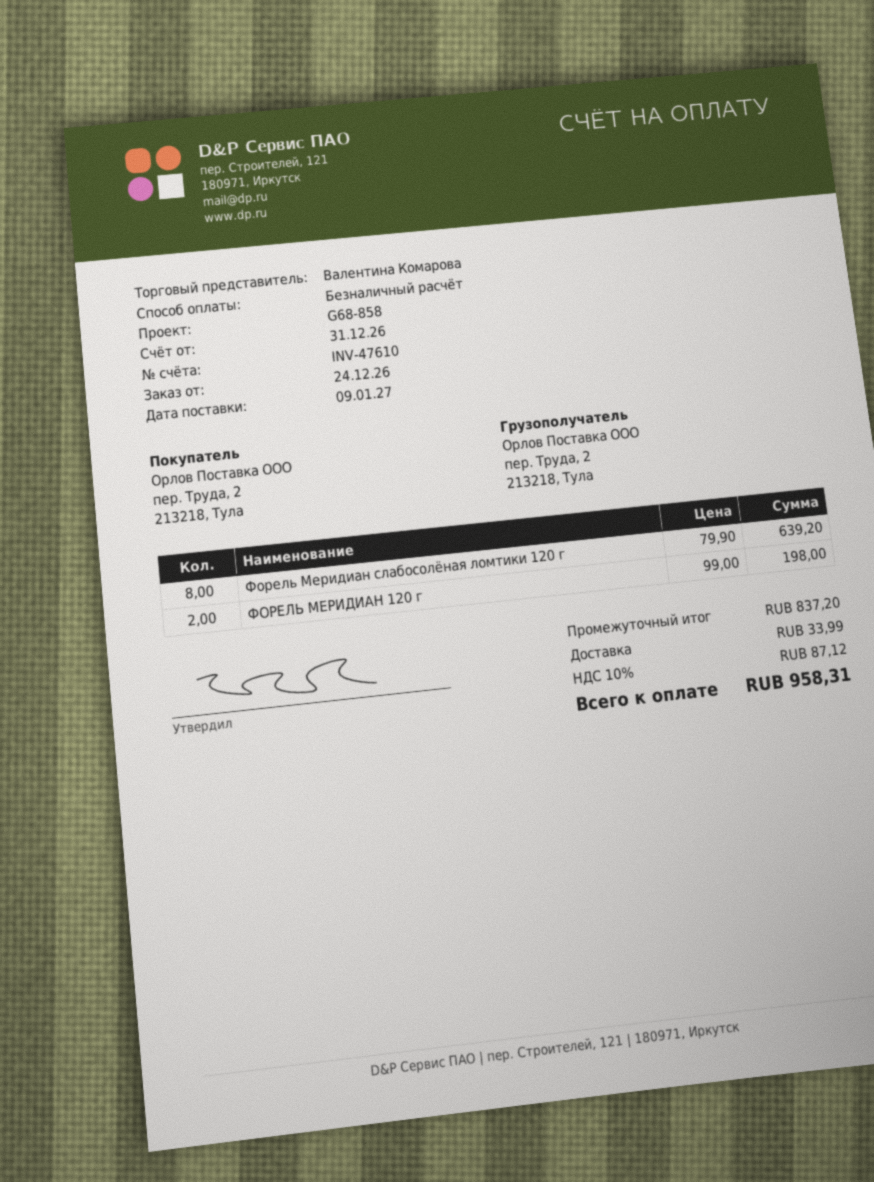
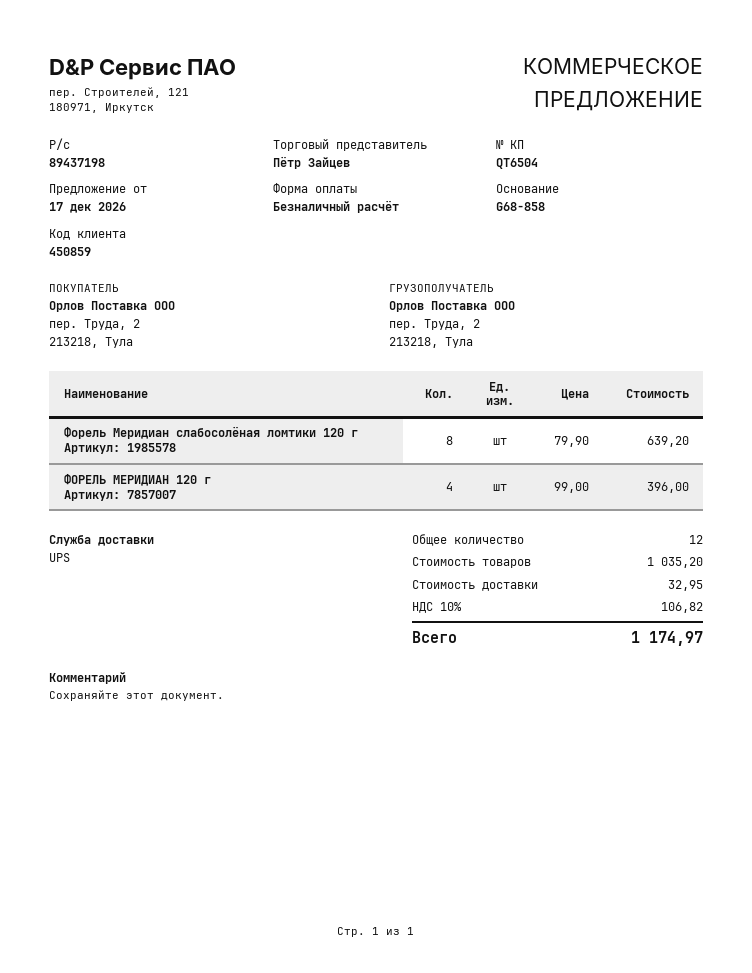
sales rep: Валентина Комарова -> Пётр Зайцев
ФОРЕЛЬ МЕРИДИАН 120 г: 2 x 99.00 = 198.00 -> 4 x 99.00 = 396.00
subtotal: 837.20 -> 1035.20
shipping: 33.99 -> 32.95
tax: 10% = 87.12 -> 10% = 106.82
total: 958.31 -> 1174.97

